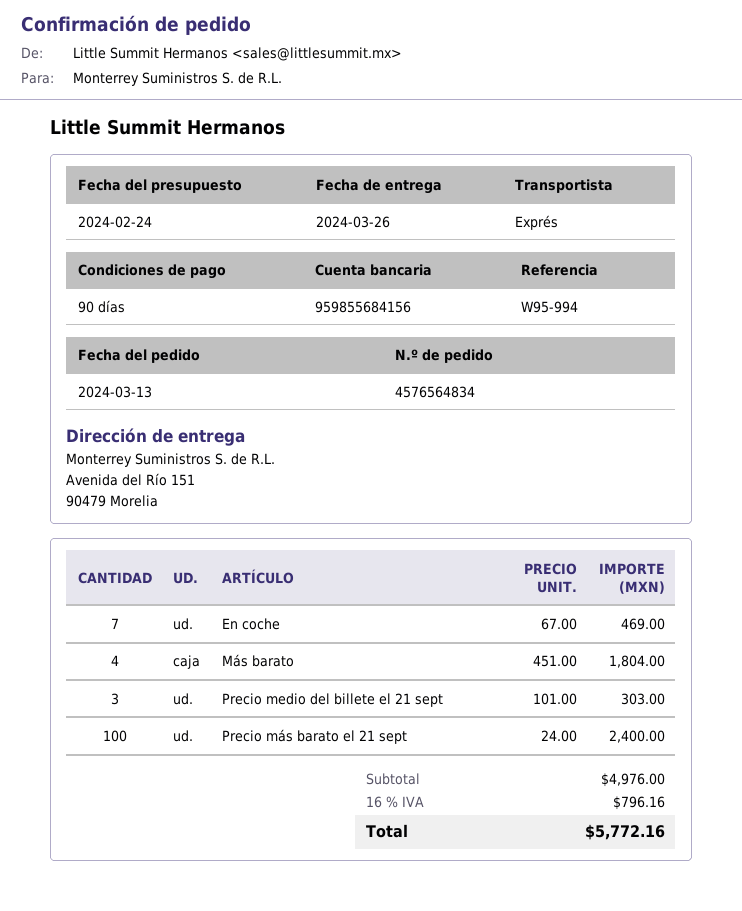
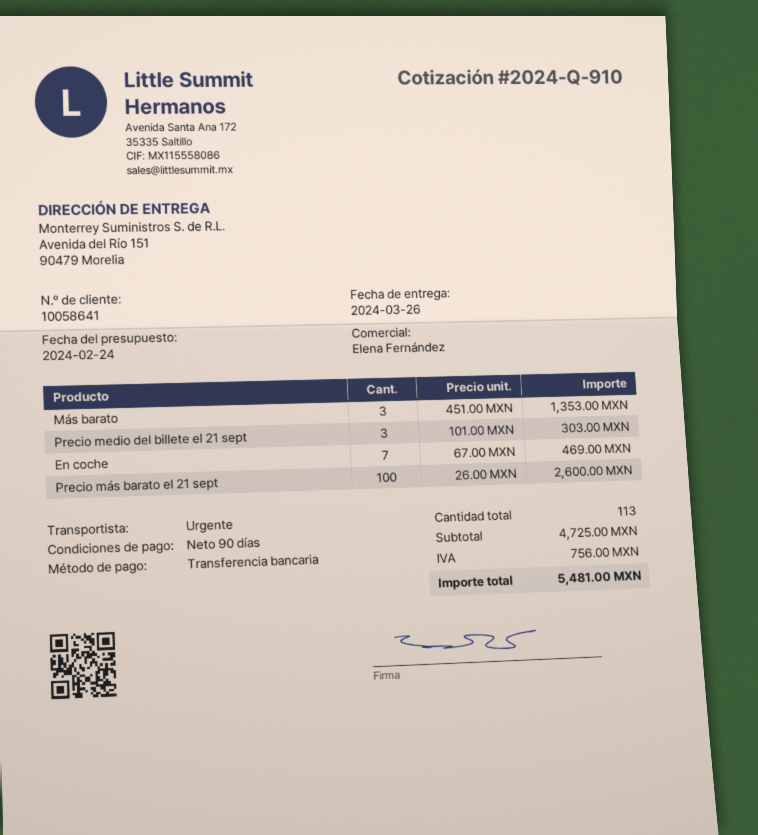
Más barato: 4 x 451.00 = 1804.00 -> 3 x 451.00 = 1353.00
Precio más barato el 21 sept: 100 x 24.00 = 2400.00 -> 100 x 26.00 = 2600.00
subtotal: 4976.00 -> 4725.00
tax: 796.16 -> 756.00
total: 5772.16 -> 5481.00

